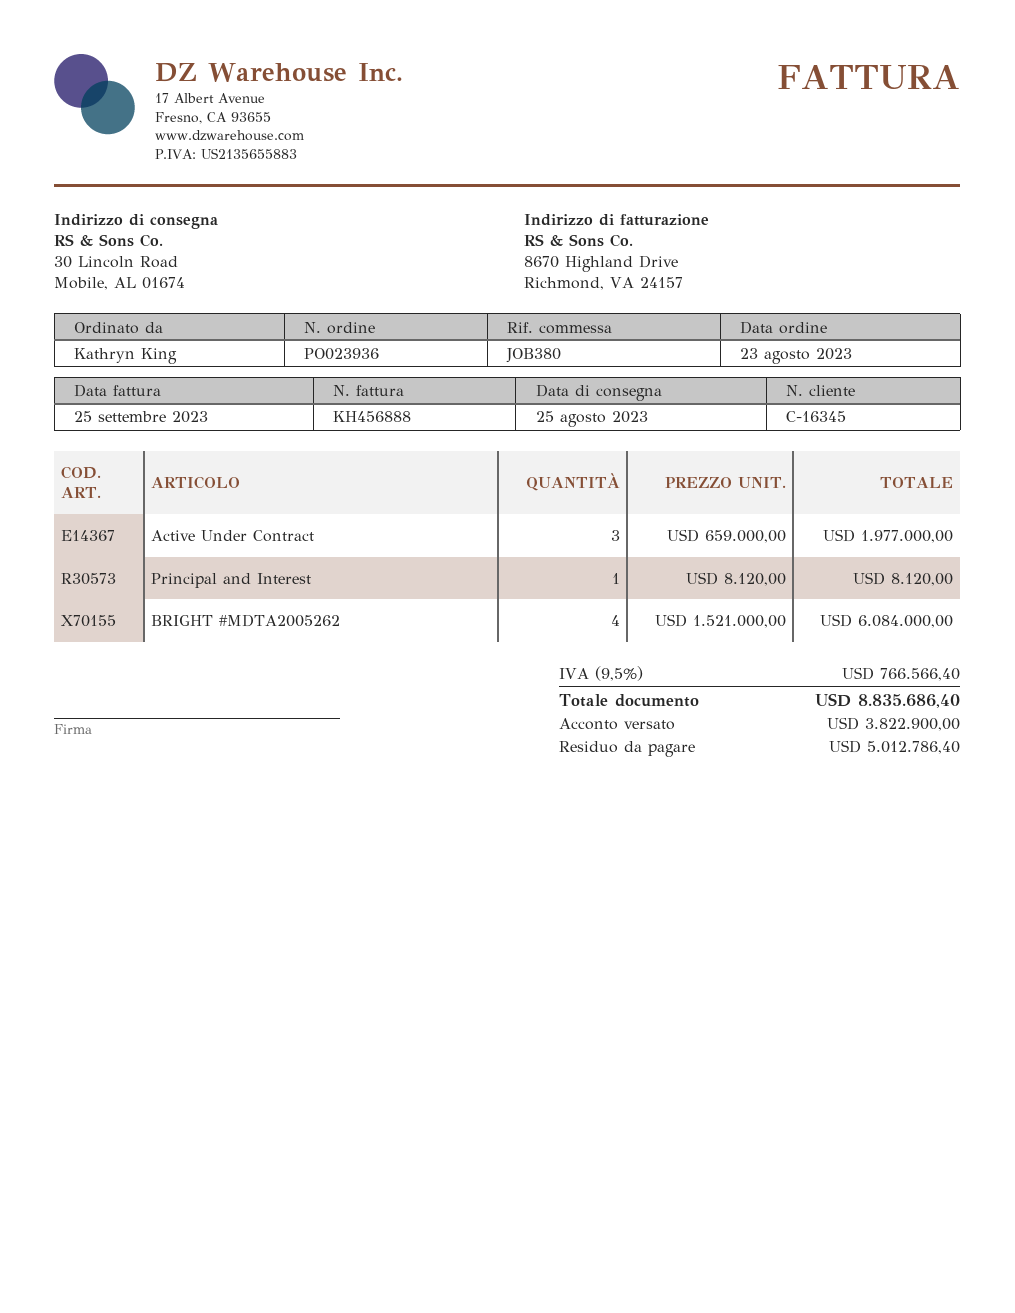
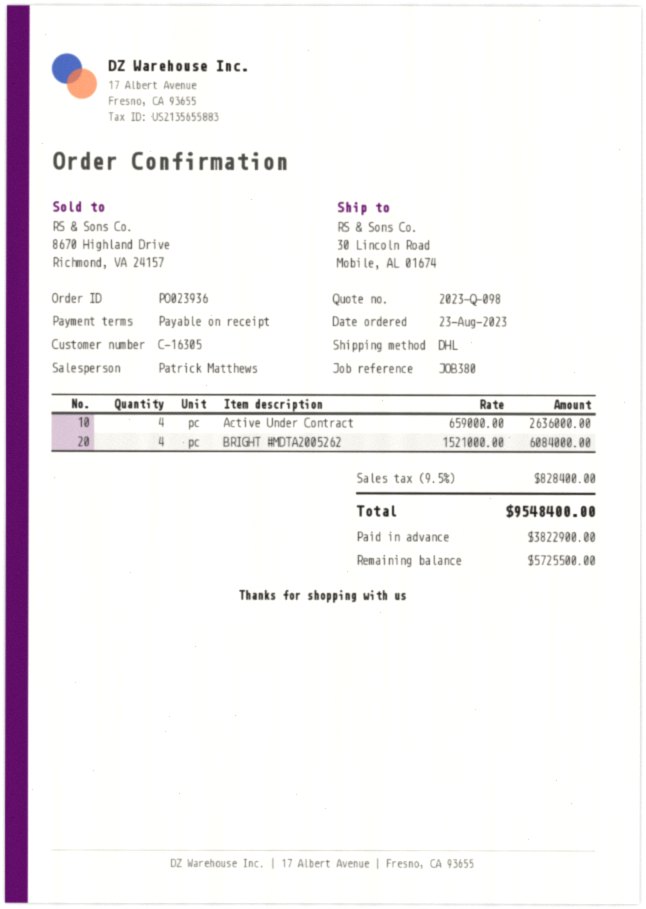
customer number: C-16345 -> C-16305
Active Under Contract: 3 x 659000.00 = 1977000.00 -> 4 x 659000.00 = 2636000.00
Principal and Interest: 1 x 8120.00 = 8120.00 -> none
tax: 9.5% = 766566.40 -> 9.5% = 828400.00
total: 8835686.40 -> 9548400.00
balance: 5012786.40 -> 5725500.00

